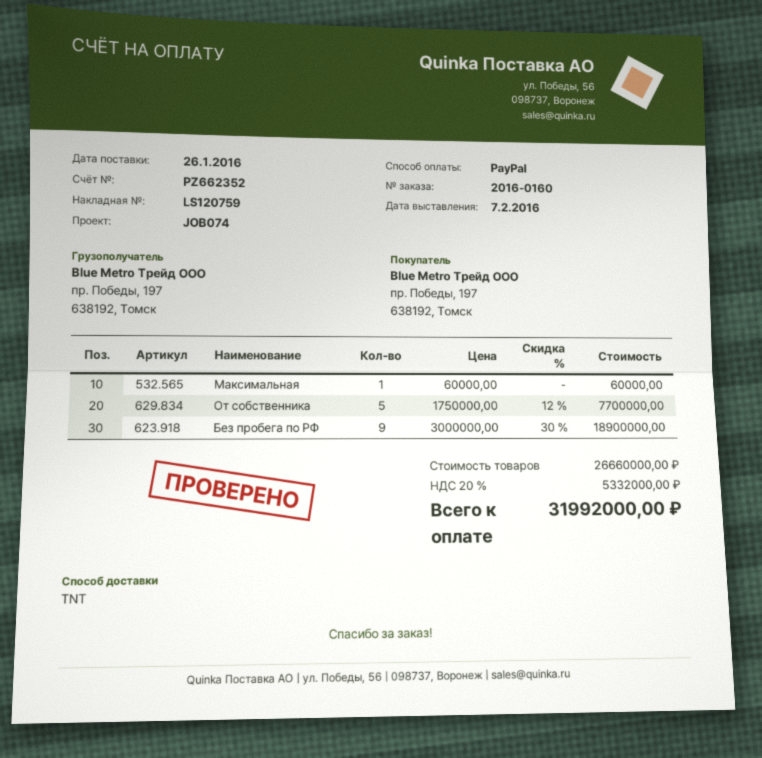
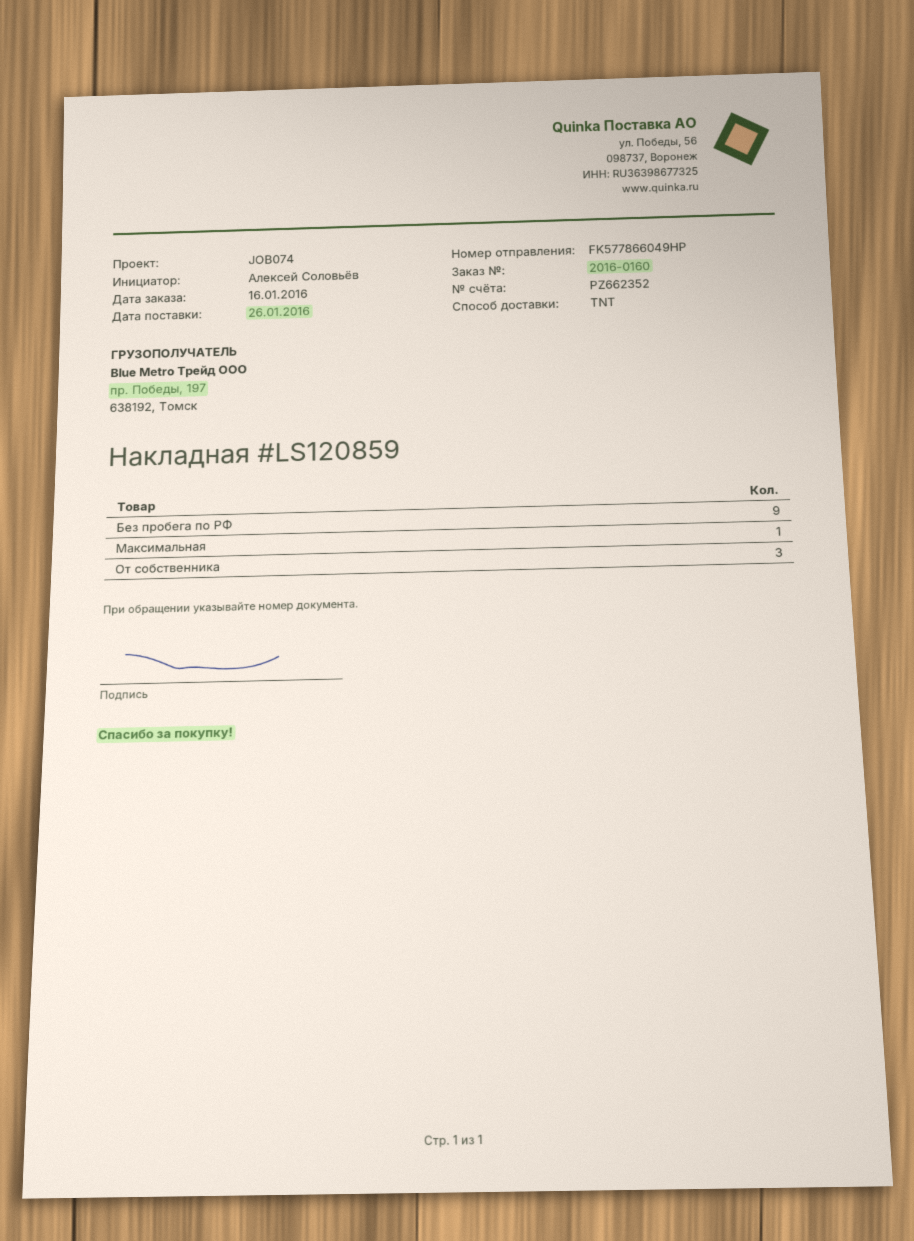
delivery note number: LS120759 -> LS120859
От собственника: 5 -> 3

